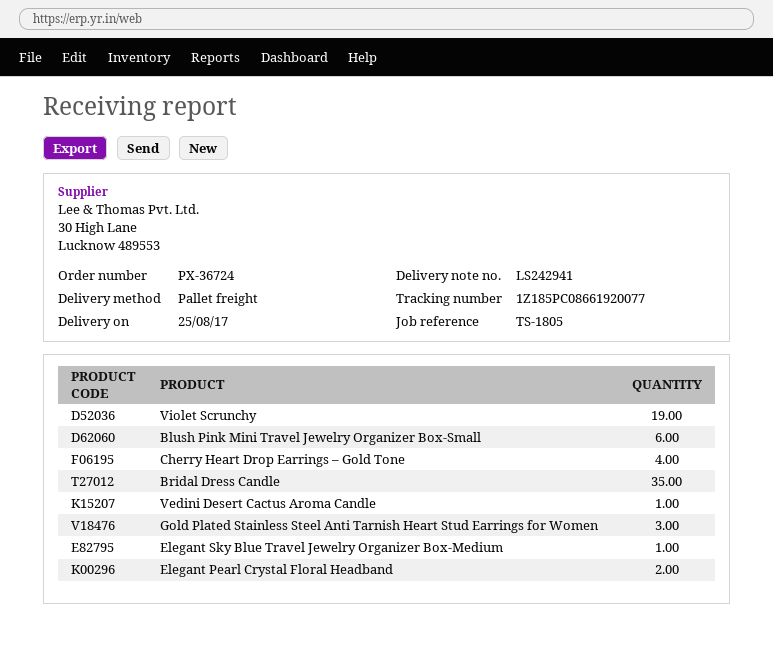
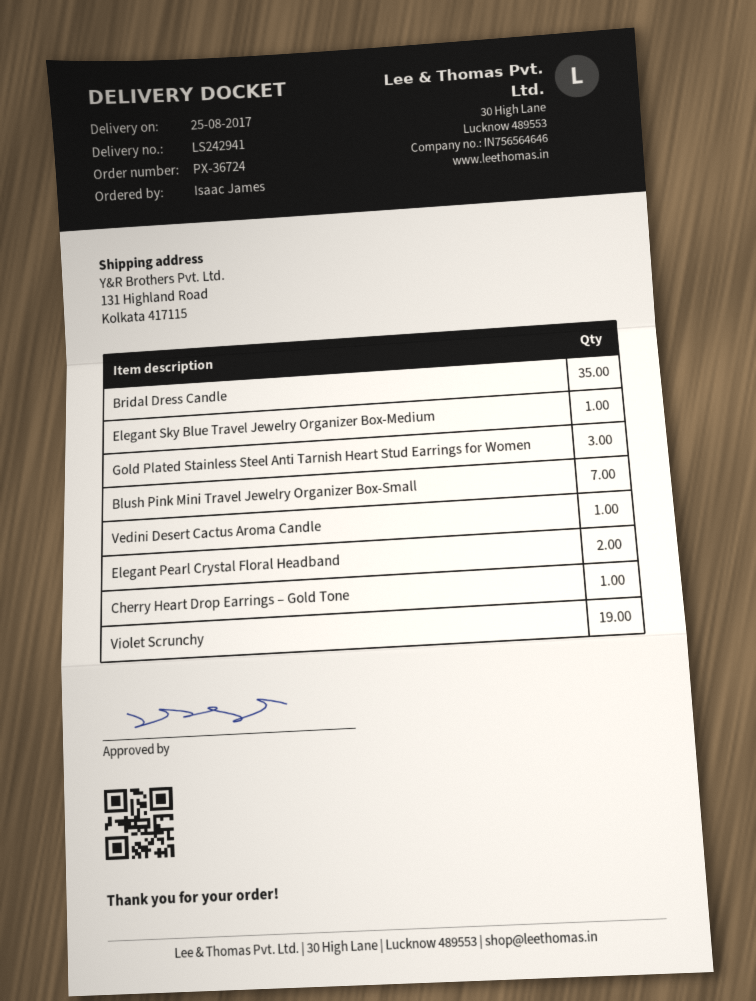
Blush Pink Mini Travel Jewelry Organizer Box-Small: 6 -> 7
Cherry Heart Drop Earrings – Gold Tone: 4 -> 1

